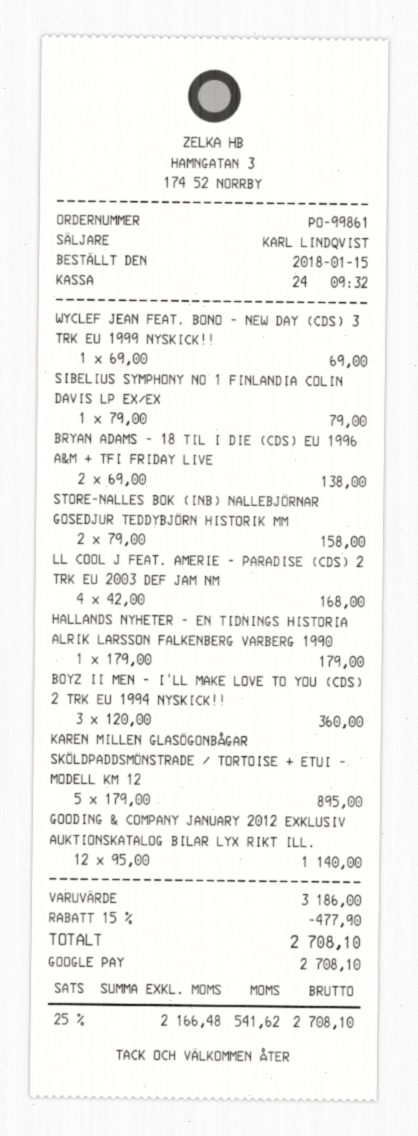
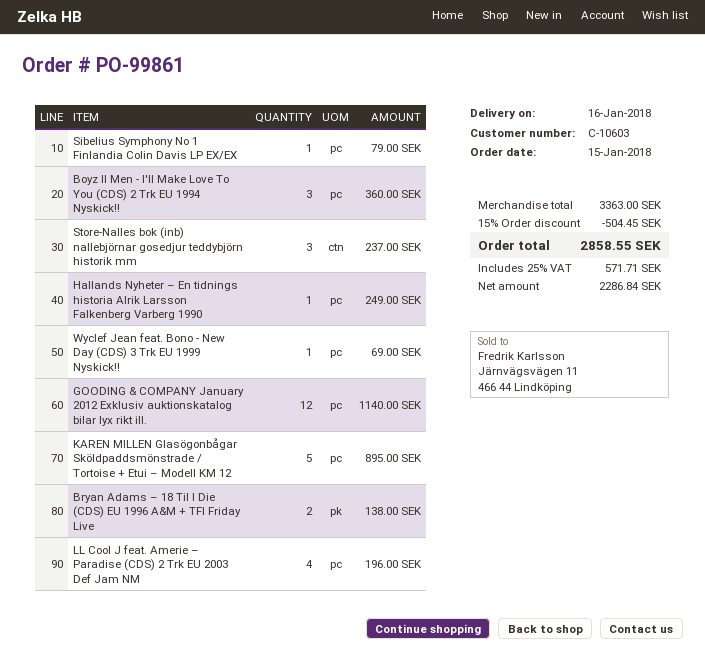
STORE-NALLES BOK (INB) NALLEBJÖRNAR GOSEDJUR TEDDYBJÖRN HISTORIK MM: 2 for 158.00 -> 3 for 237.00
LL COOL J FEAT. AMERIE – PARADISE (CDS) 2 TRK EU 2003 DEF JAM NM: 4 for 168.00 -> 4 for 196.00
HALLANDS NYHETER – EN TIDNINGS HISTORIA ALRIK LARSSON FALKENBERG VARBERG 1990: 1 for 179.00 -> 1 for 249.00
subtotal: 3186.00 -> 3363.00
discount: 15% = 477.90 -> 15% = 504.45
net: 2166.48 -> 2286.84
tax: 25% = 541.62 -> 25% = 571.71
total: 2708.10 -> 2858.55

